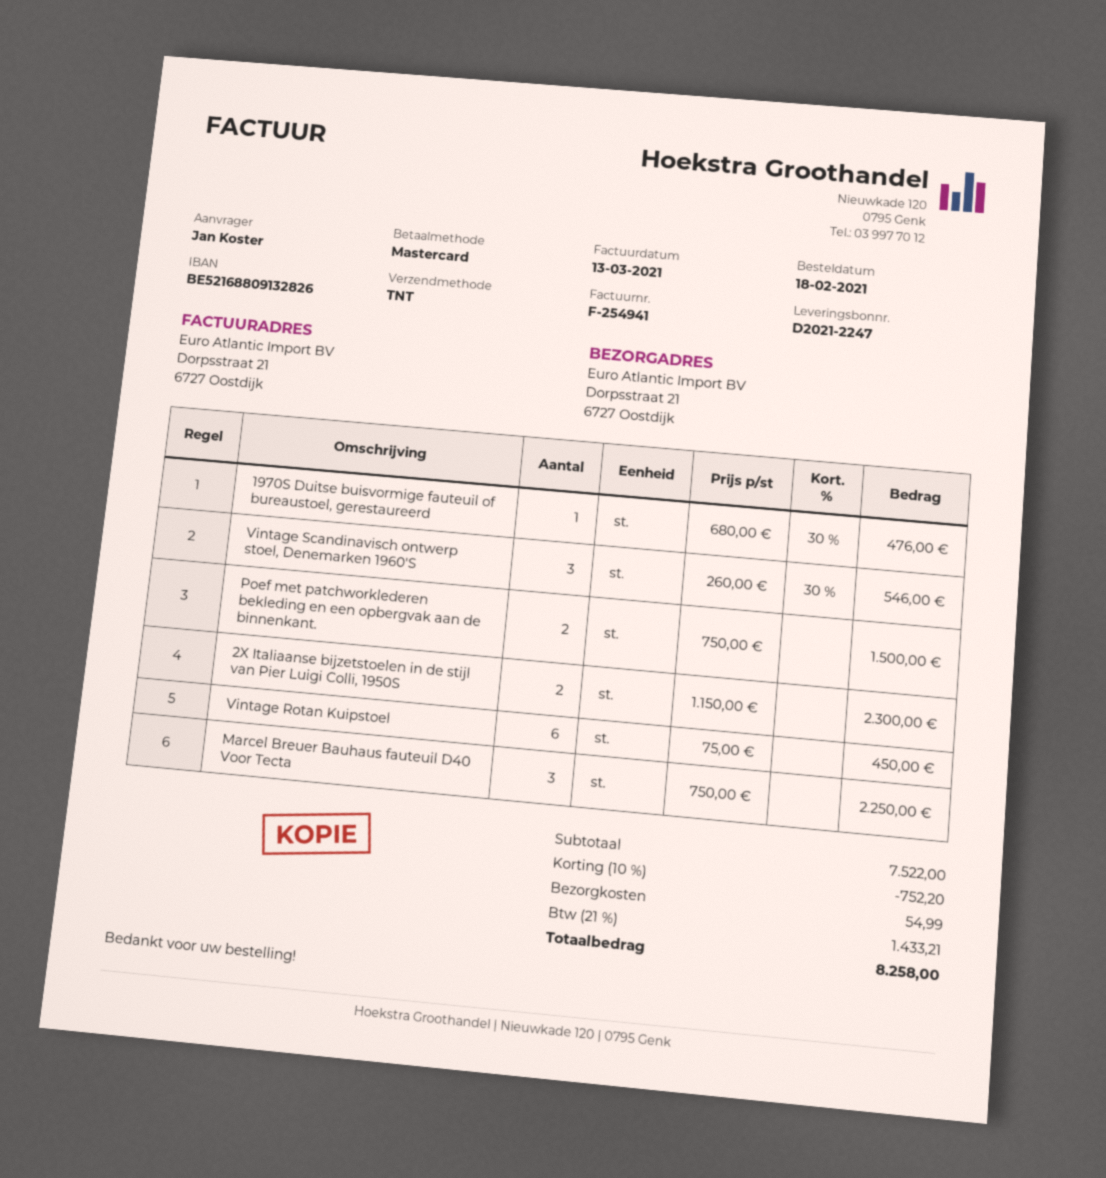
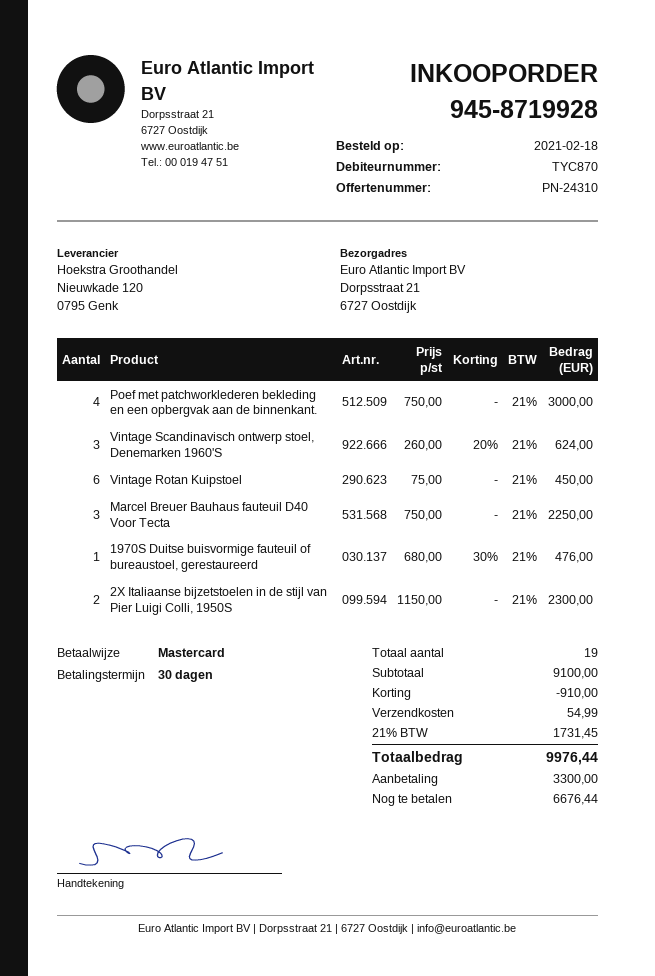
Vintage Scandinavisch ontwerp stoel, Denemarken 1960'S: 3 x 260.00 - 30% = 546.00 -> 3 x 260.00 - 20% = 624.00
Poef met patchworklederen bekleding en een opbergvak aan de binnenkant.: 2 x 750.00 = 1500.00 -> 4 x 750.00 = 3000.00
subtotal: 7522.00 -> 9100.00
discount: 752.20 -> 910.00
tax: 21% = 1433.21 -> 21% = 1731.45
total: 8258.00 -> 9976.44

